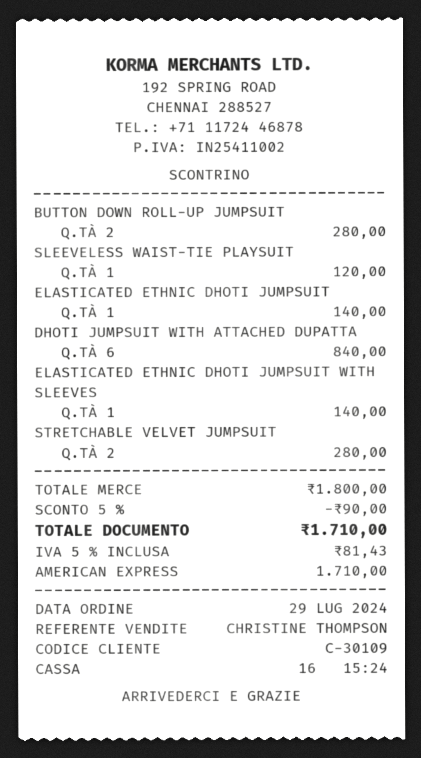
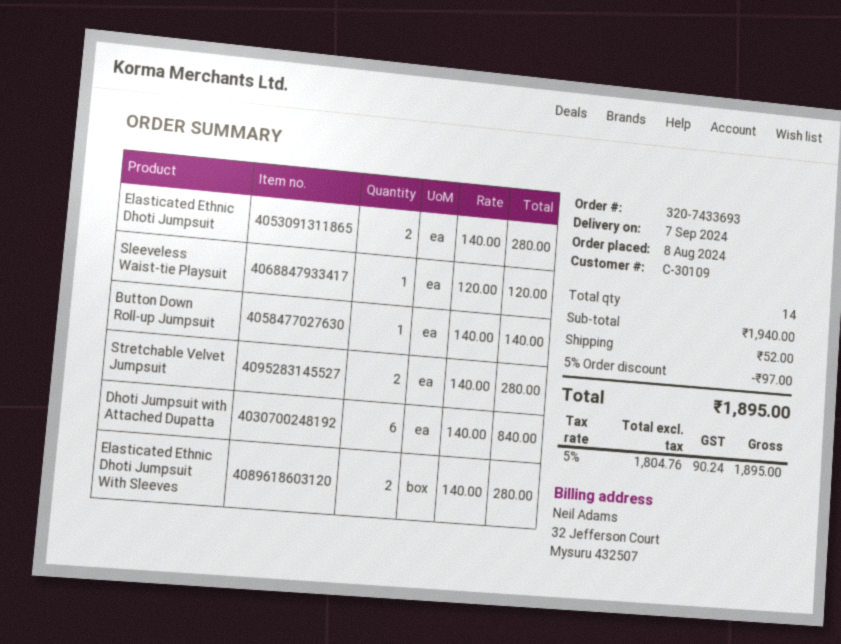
order date: 2024-07-29 -> 2024-08-08
BUTTON DOWN ROLL-UP JUMPSUIT: 2 for 280.00 -> 1 for 140.00
ELASTICATED ETHNIC DHOTI JUMPSUIT: 1 for 140.00 -> 2 for 280.00
ELASTICATED ETHNIC DHOTI JUMPSUIT WITH SLEEVES: 1 for 140.00 -> 2 for 280.00
subtotal: 1800.00 -> 1940.00
discount: 5% = 90.00 -> 5% = 97.00
shipping: none -> 52.00
tax: 5% = 81.43 -> 5% = 90.24
total: 1710.00 -> 1895.00

